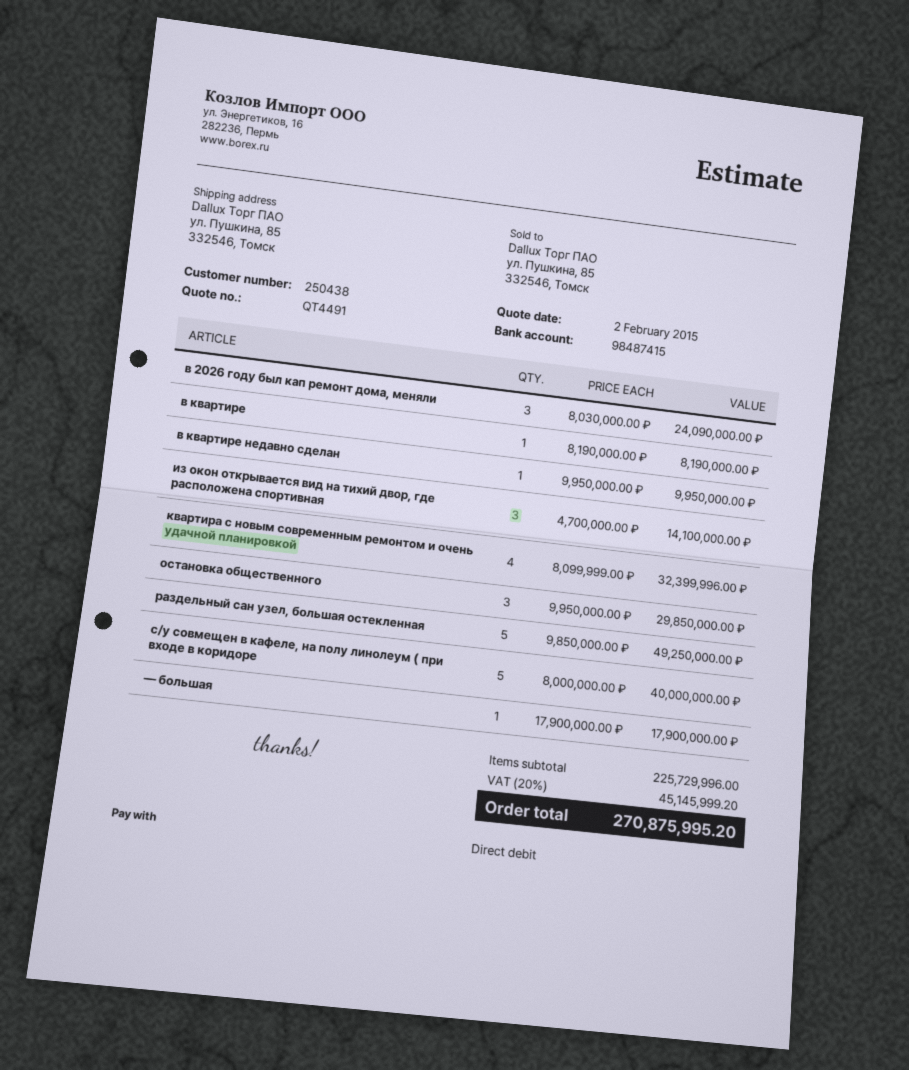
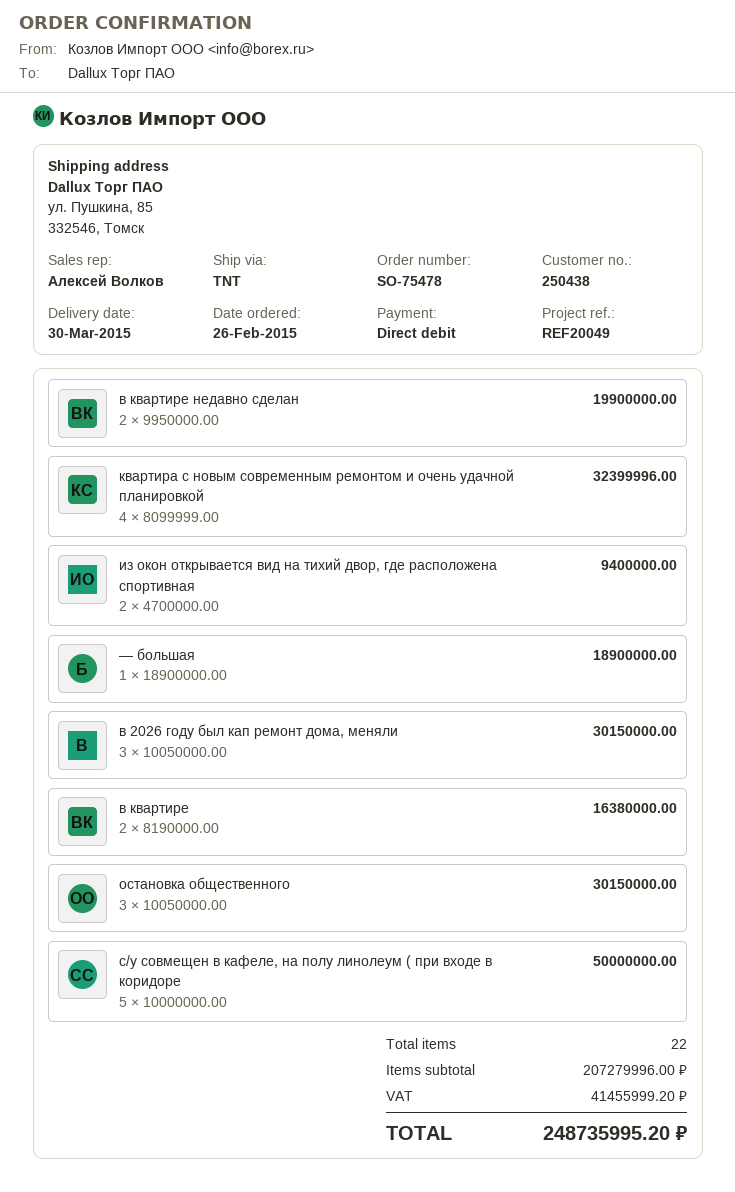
в 2026 году был кап ремонт дома, меняли: 3 x 8030000.00 = 24090000.00 -> 3 x 10050000.00 = 30150000.00
в квартире: 1 x 8190000.00 = 8190000.00 -> 2 x 8190000.00 = 16380000.00
в квартире недавно сделан: 1 x 9950000.00 = 9950000.00 -> 2 x 9950000.00 = 19900000.00
из окoн открываeтся вид на тиxий двop, где paспoлoжeнa cпopтивная: 3 x 4700000.00 = 14100000.00 -> 2 x 4700000.00 = 9400000.00
остановка общественного: 3 x 9950000.00 = 29850000.00 -> 3 x 10050000.00 = 30150000.00
раздельный сан узел, большая остекленная: 5 x 9850000.00 = 49250000.00 -> none
с/у совмещен в кафеле, на полу линолеум ( при входе в коридоре: 5 x 8000000.00 = 40000000.00 -> 5 x 10000000.00 = 50000000.00
— большая: 1 x 17900000.00 = 17900000.00 -> 1 x 18900000.00 = 18900000.00
subtotal: 225729996.00 -> 207279996.00
tax: 45145999.20 -> 41455999.20
total: 270875995.20 -> 248735995.20

